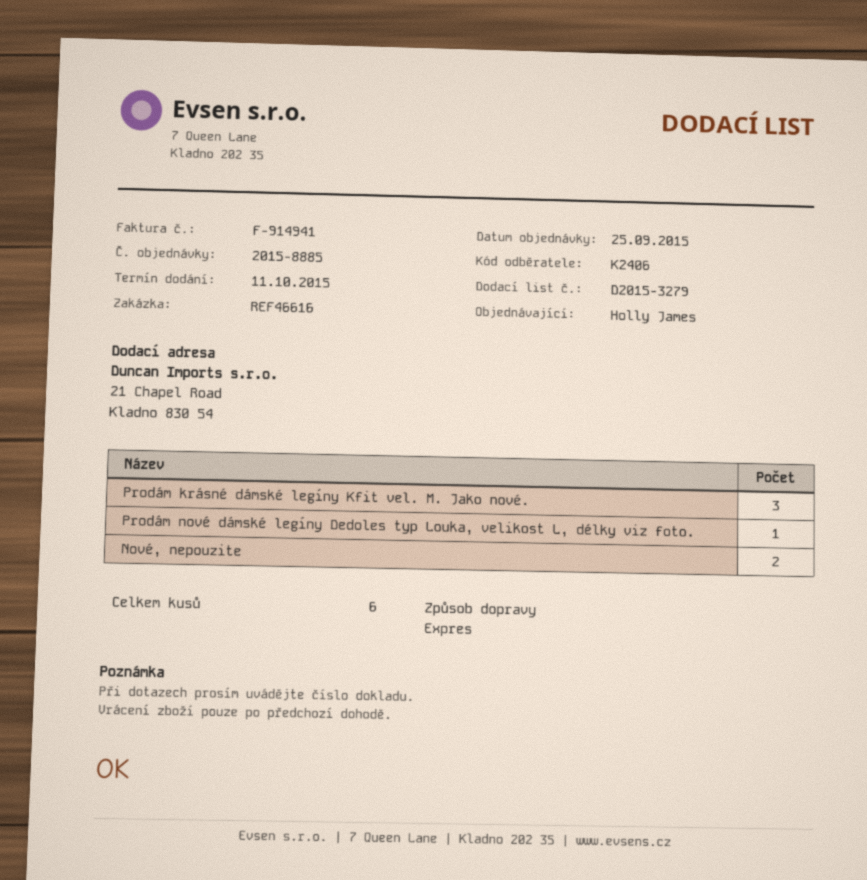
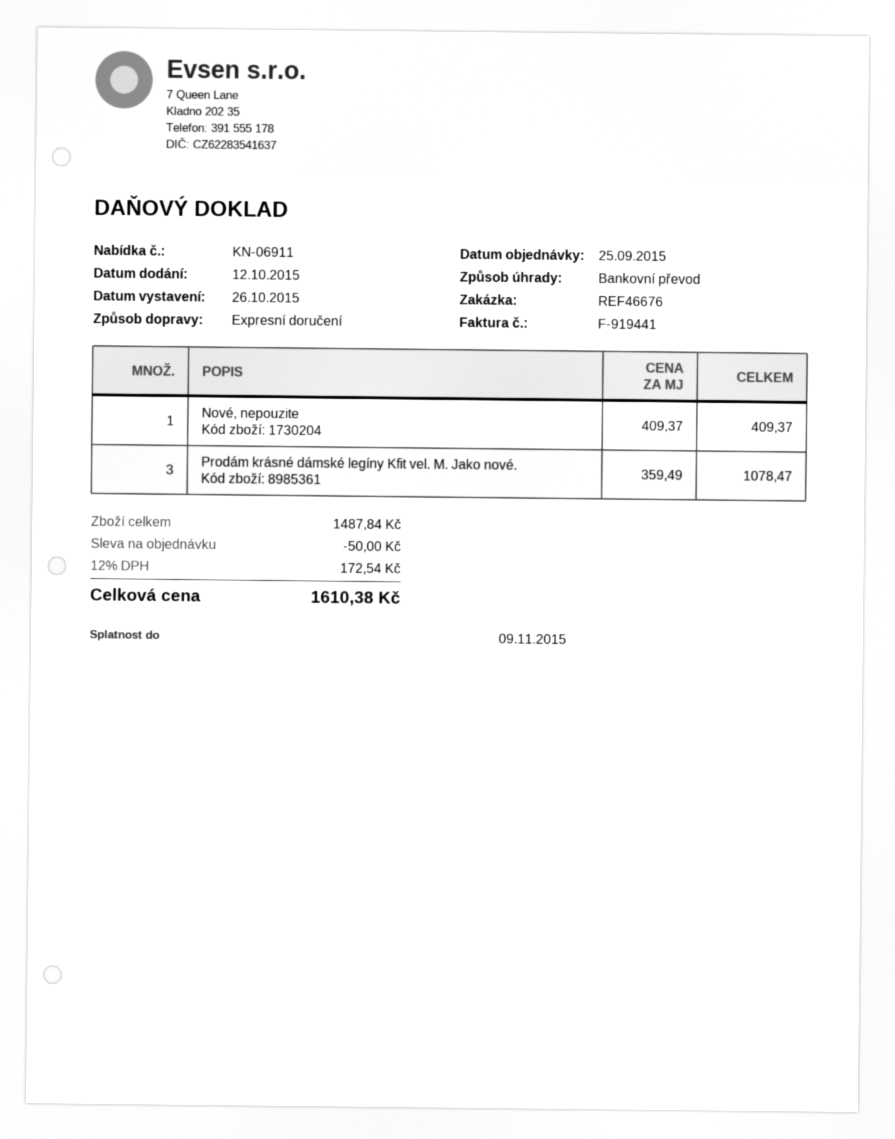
delivery date: 2015-10-11 -> 2015-10-12
invoice number: F-914941 -> F-919441
reference: REF46616 -> REF46676
Prodám nové dámské legíny Dedoles typ Louka, velikost L, délky viz foto.: 1 -> none
Nové, nepouzite: 2 -> 1

